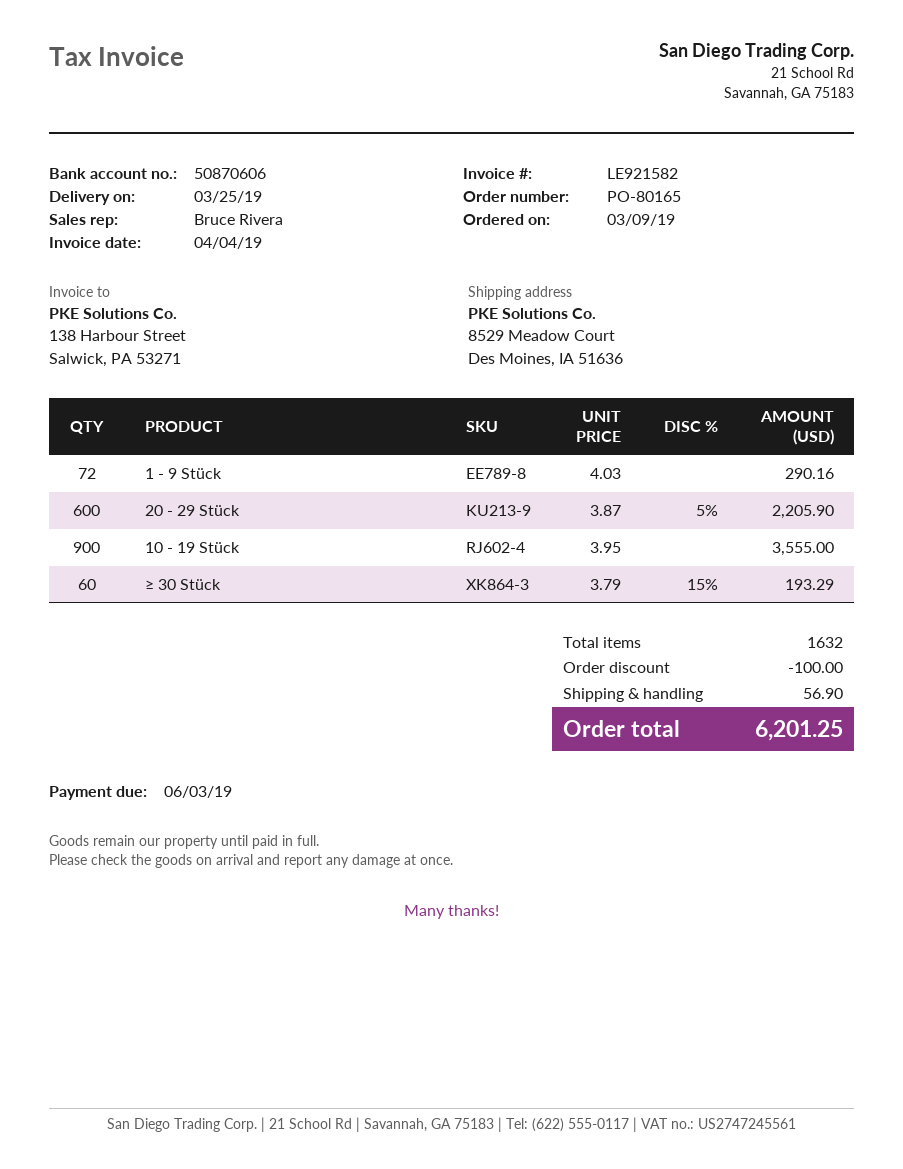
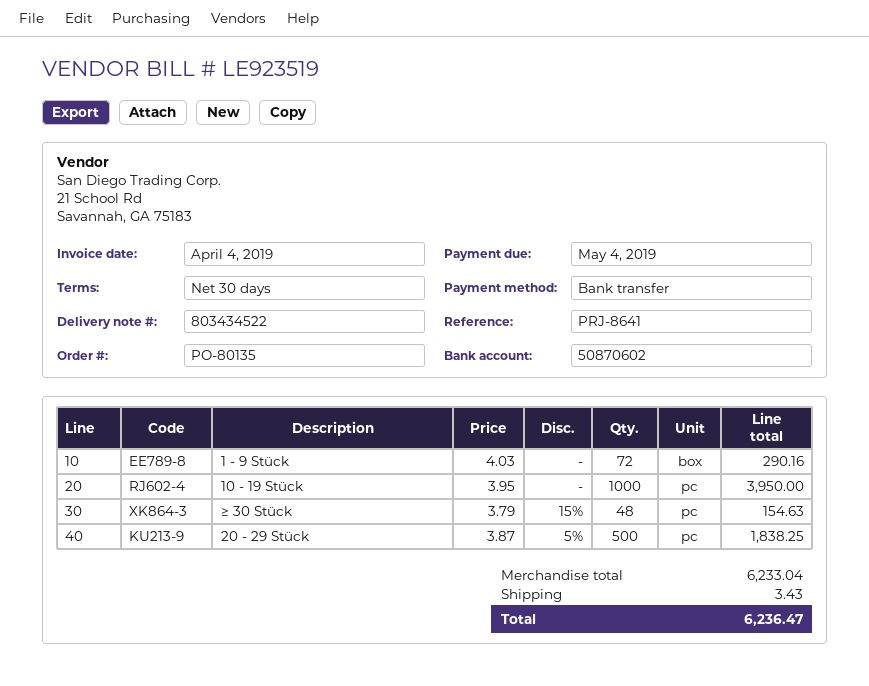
order number: PO-80165 -> PO-80135
invoice number: LE921582 -> LE923519
due date: 2019-06-03 -> 2019-05-04
bank account: 50870606 -> 50870602
20 - 29 Stück: 600 x 3.87 - 5% = 2205.90 -> 500 x 3.87 - 5% = 1838.25
10 - 19 Stück: 900 x 3.95 = 3555.00 -> 1000 x 3.95 = 3950.00
≥ 30 Stück: 60 x 3.79 - 15% = 193.29 -> 48 x 3.79 - 15% = 154.63
discount: 100.00 -> none
shipping: 56.90 -> 3.43
total: 6201.25 -> 6236.47

